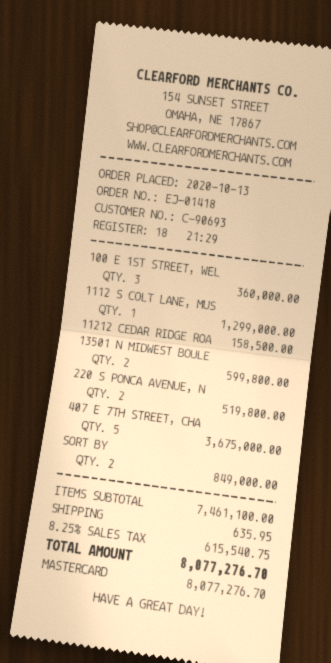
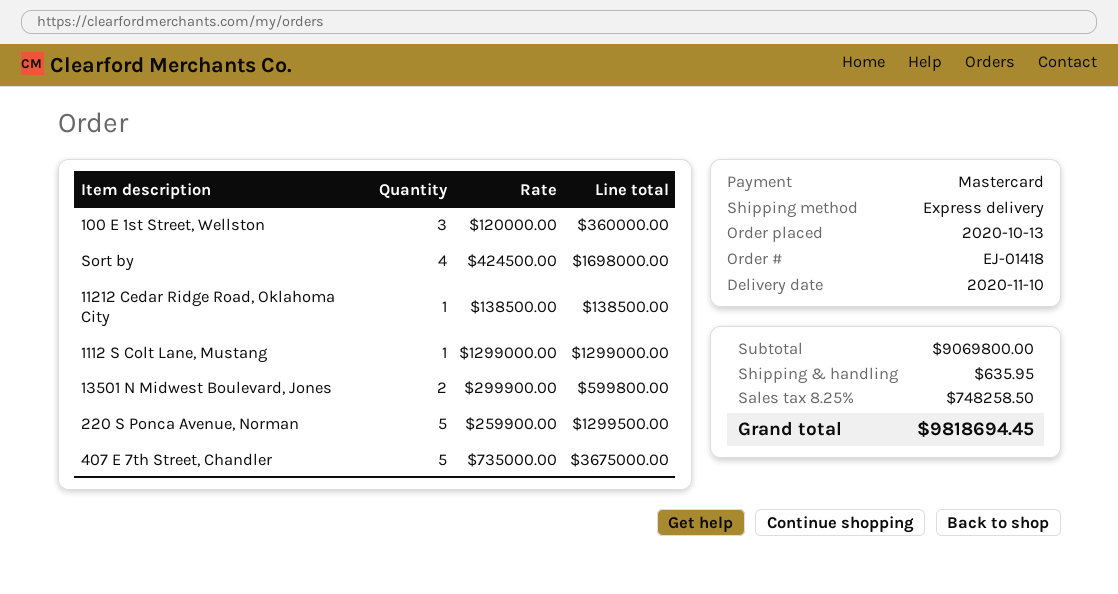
11212 CEDAR RIDGE ROA: 1 for 158500.00 -> 1 for 138500.00
220 S PONCA AVENUE, N: 2 for 519800.00 -> 5 for 1299500.00
SORT BY: 2 for 849000.00 -> 4 for 1698000.00
subtotal: 7461100.00 -> 9069800.00
tax: 8.25% = 615540.75 -> 8.25% = 748258.50
total: 8077276.70 -> 9818694.45

